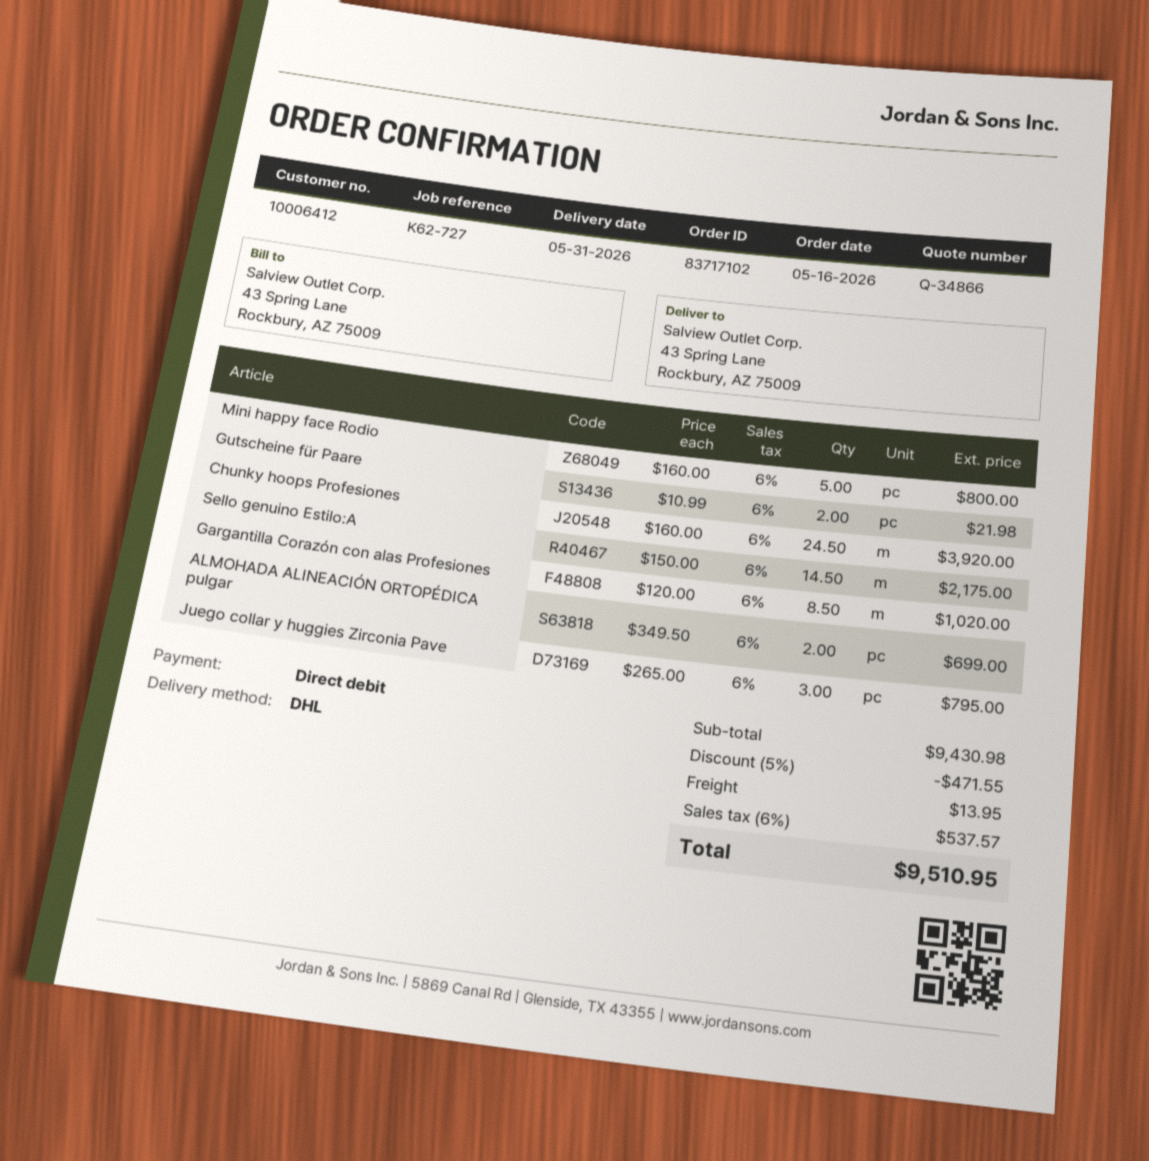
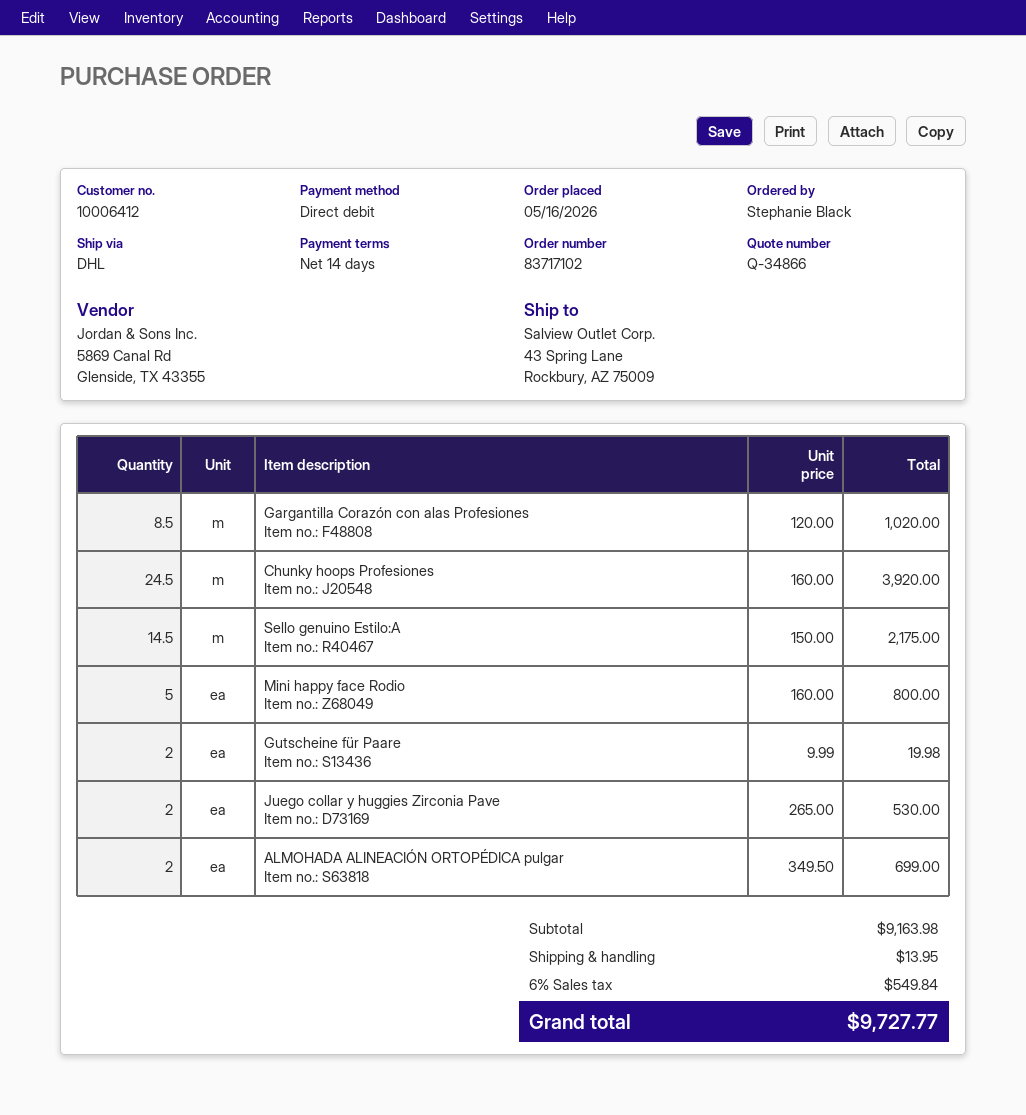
Gutscheine für Paare: 2 x 10.99 = 21.98 -> 2 x 9.99 = 19.98
Juego collar y huggies Zirconia Pave: 3 x 265.00 = 795.00 -> 2 x 265.00 = 530.00
subtotal: 9430.98 -> 9163.98
discount: 5% = 471.55 -> none
tax: 6% = 537.57 -> 6% = 549.84
total: 9510.95 -> 9727.77

